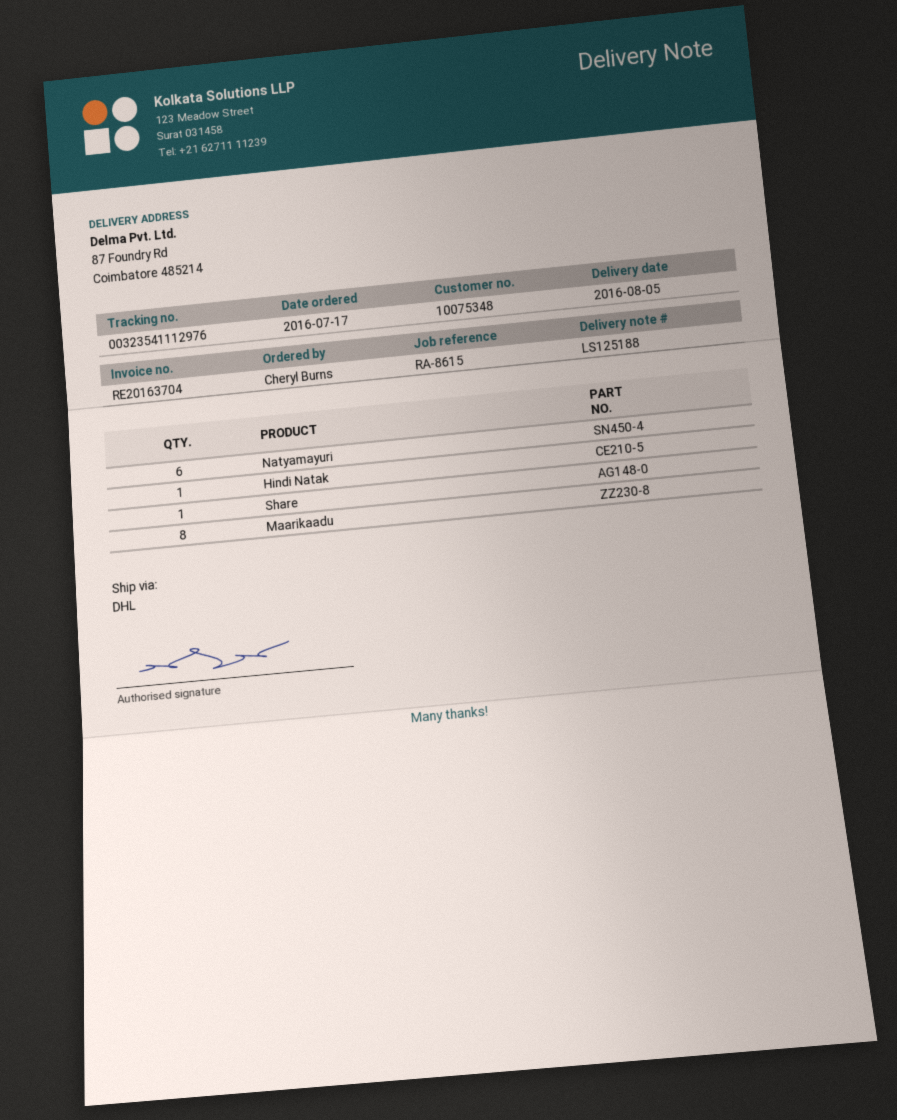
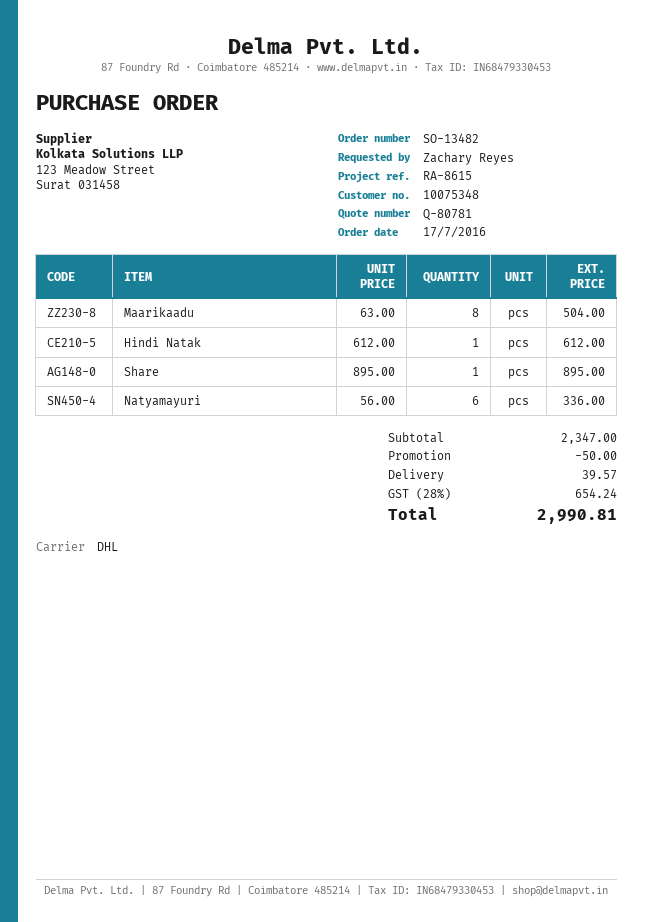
ordered by: Cheryl Burns -> Zachary Reyes

